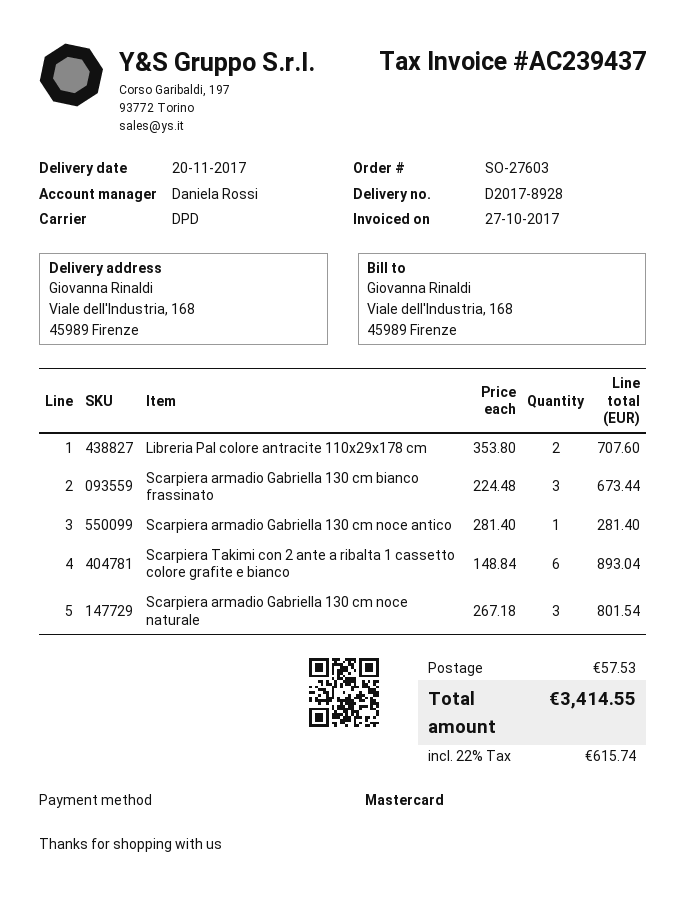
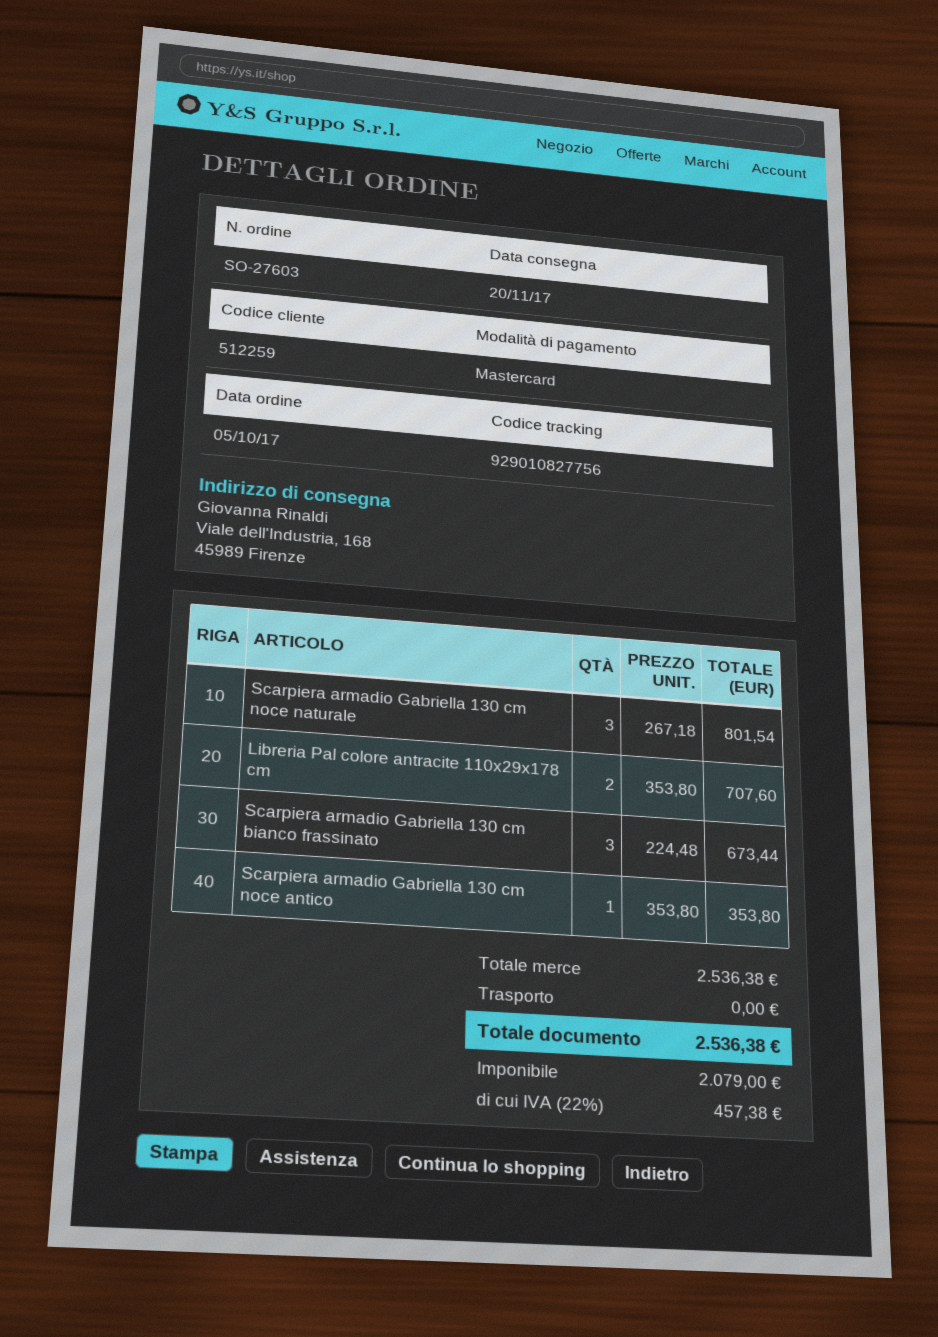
Scarpiera armadio Gabriella 130 cm noce antico: 1 x 281.40 = 281.40 -> 1 x 353.80 = 353.80
Scarpiera Takimi con 2 ante a ribalta 1 cassetto colore grafite e bianco: 6 x 148.84 = 893.04 -> none
shipping: 57.53 -> 0.00
tax: 22% = 615.74 -> 22% = 457.38
total: 3414.55 -> 2536.38

